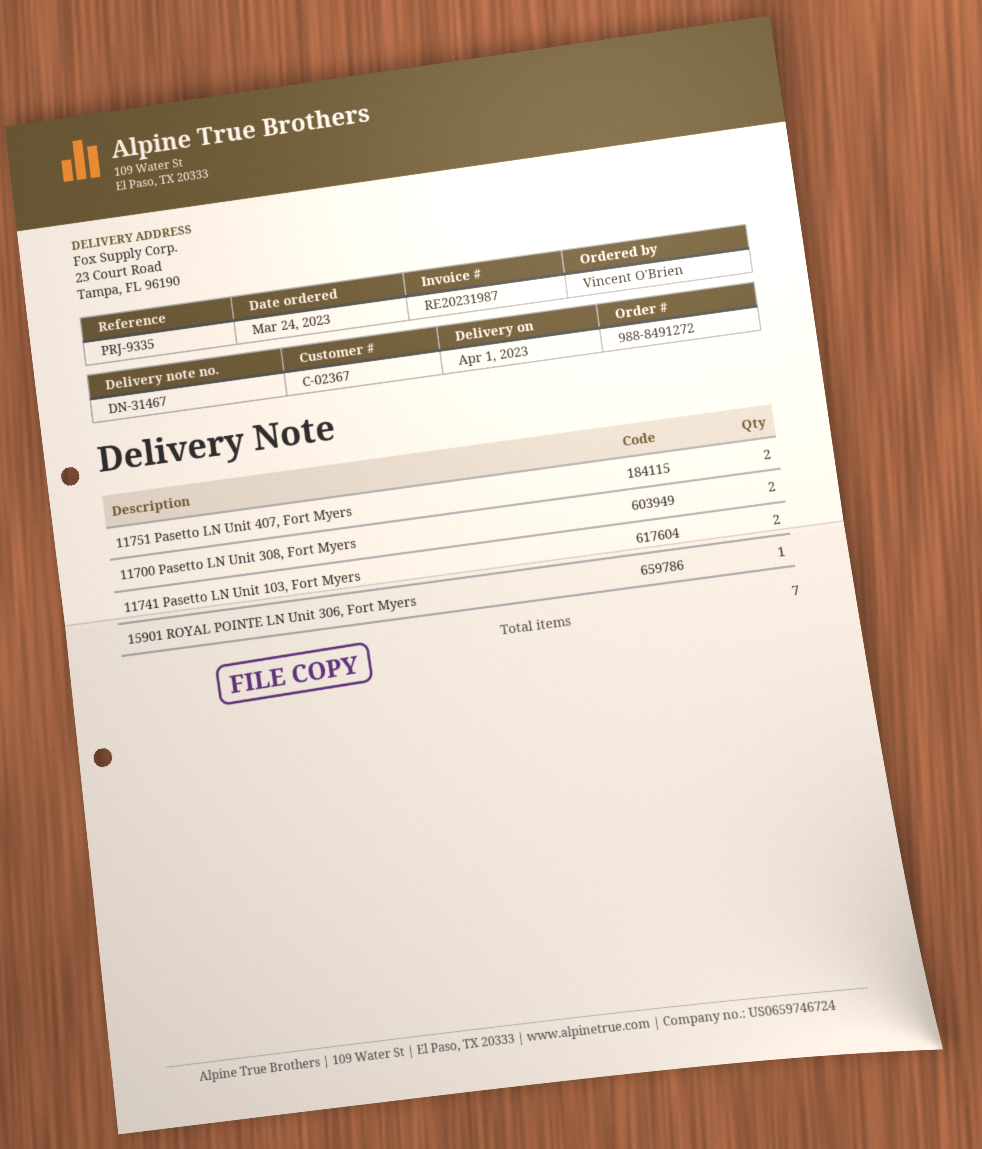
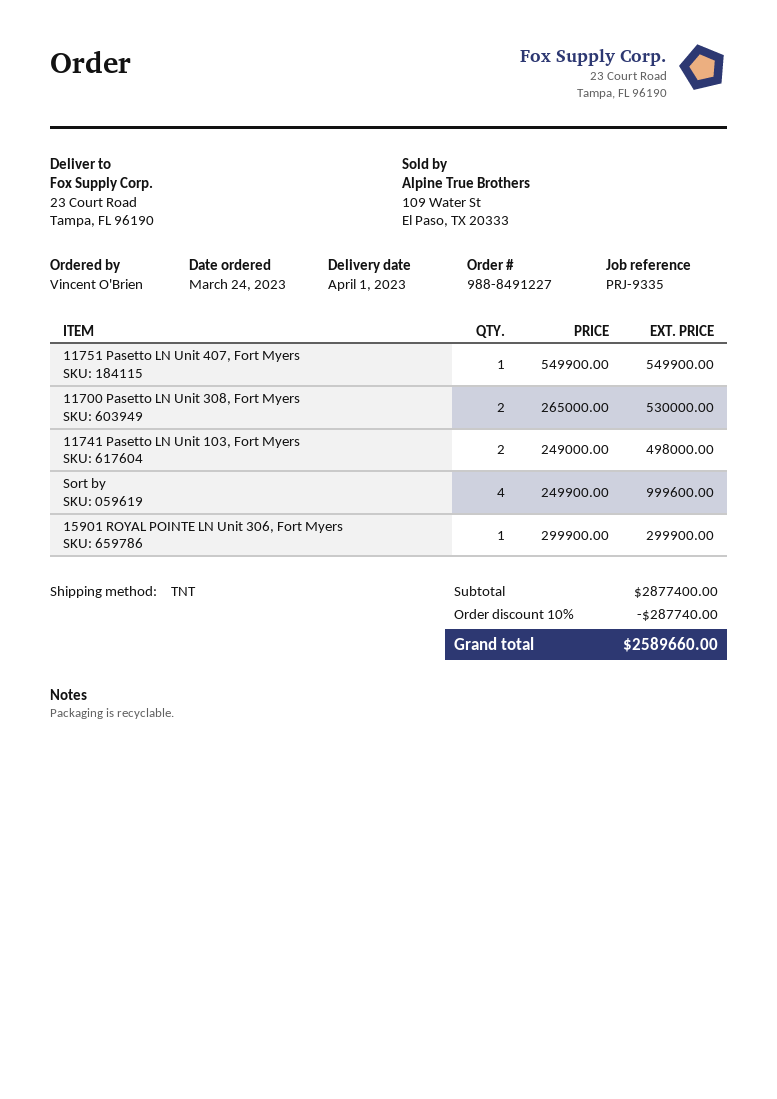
order number: 988-8491272 -> 988-8491227
11751 Pasetto LN Unit 407, Fort Myers: 2 -> 1
Sort by: none -> 4

